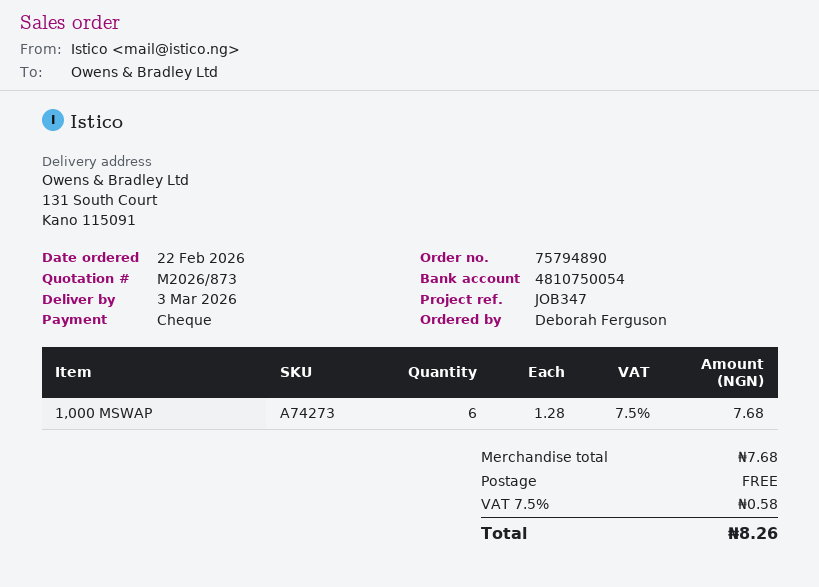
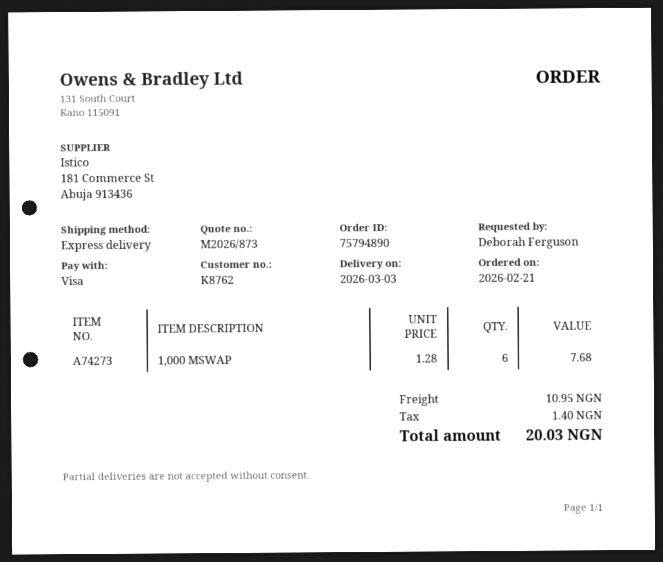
order date: 2026-02-22 -> 2026-02-21
payment method: cheque -> Visa
shipping: 0.00 -> 10.95
tax: 0.58 -> 1.40
total: 8.26 -> 20.03

